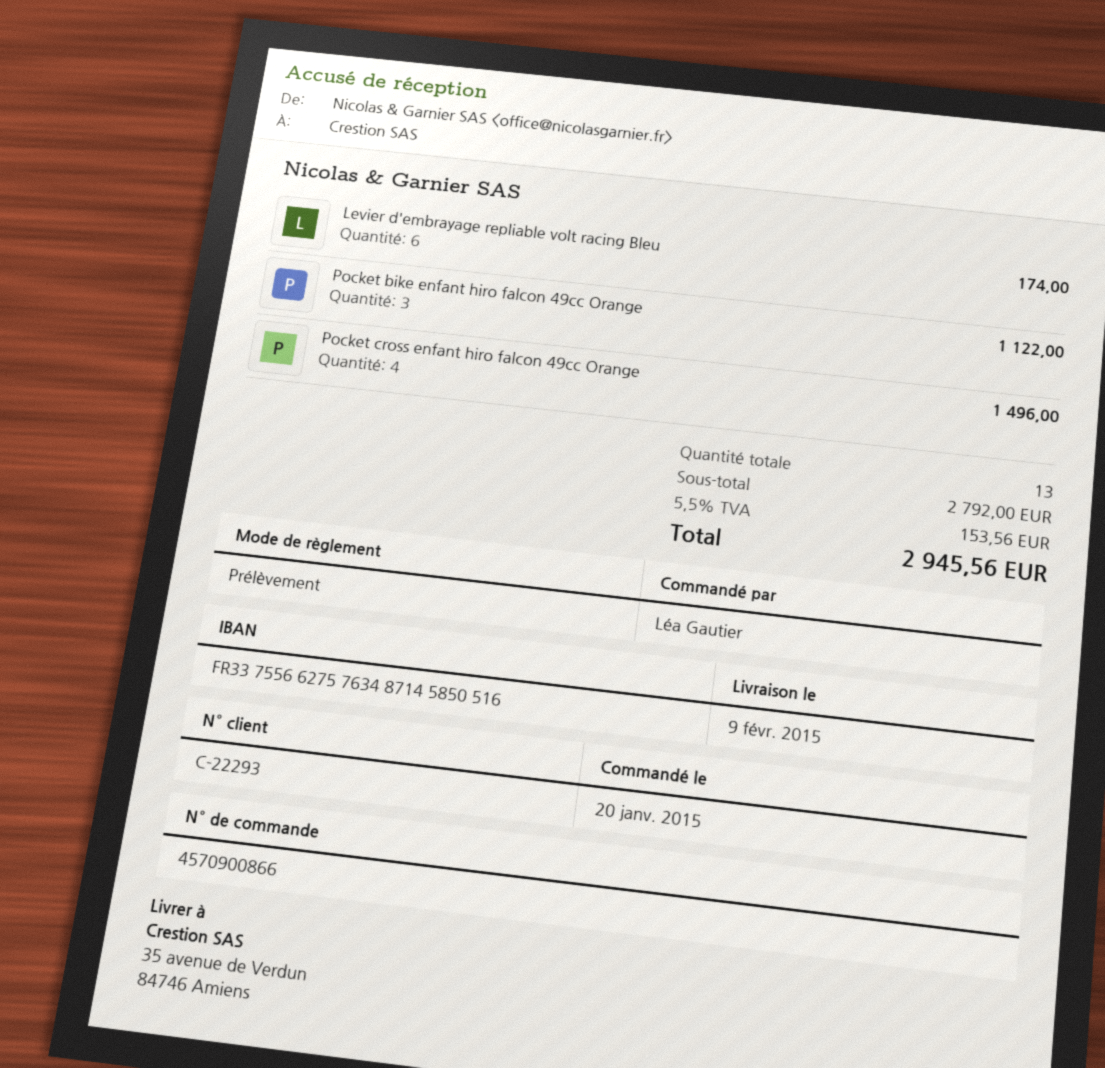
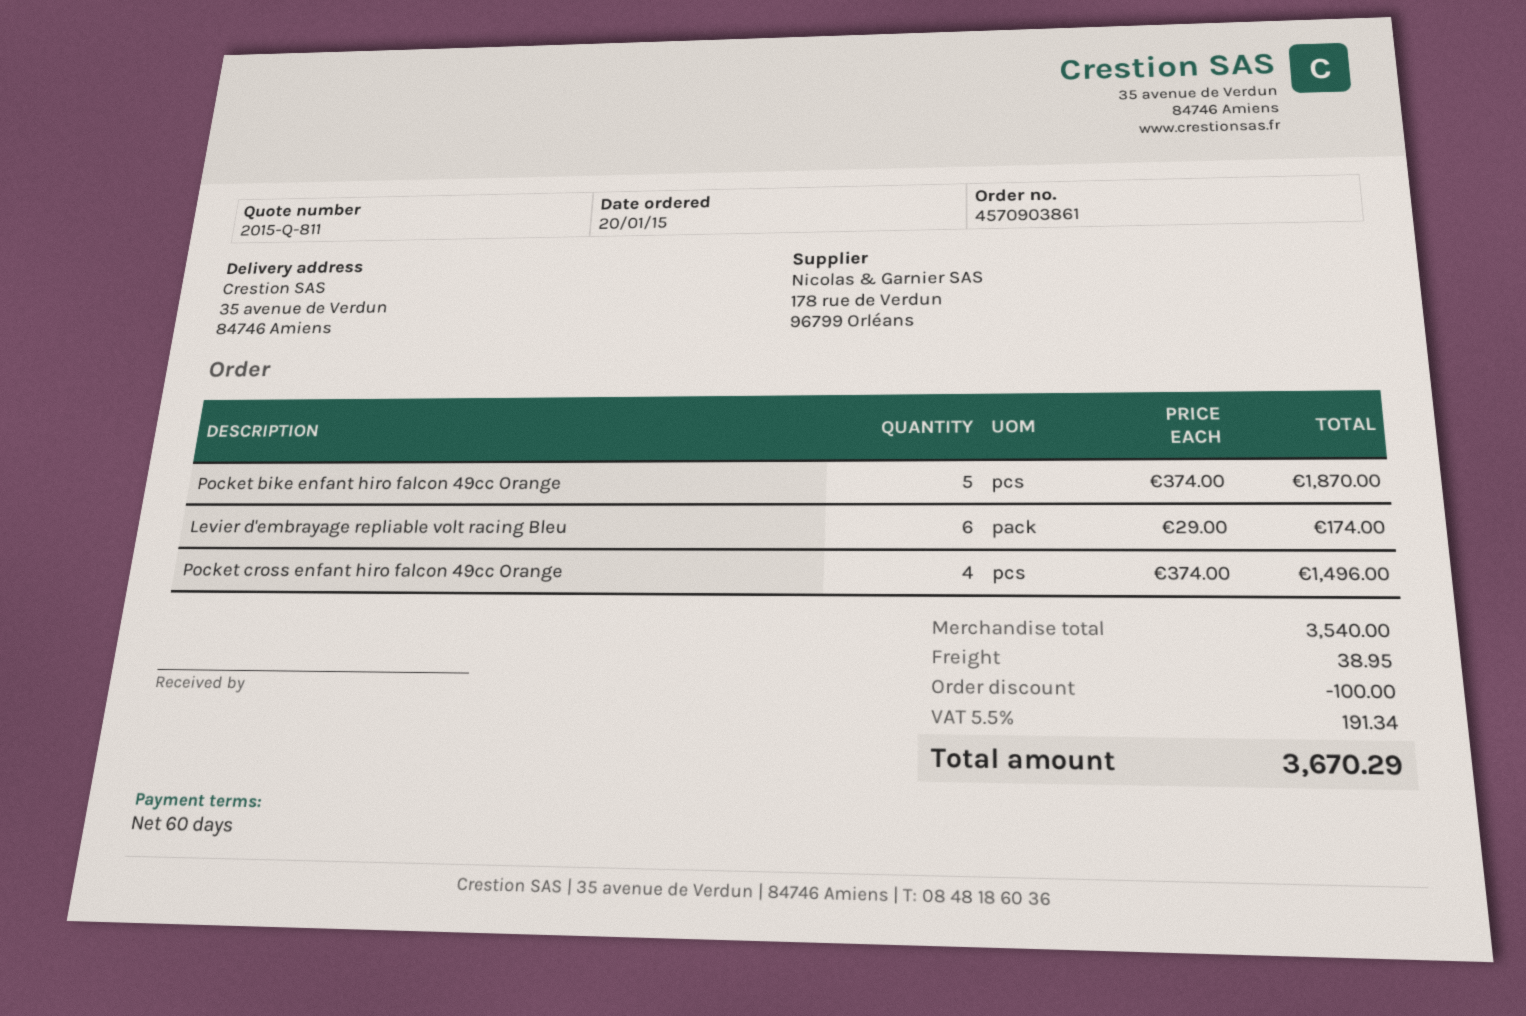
order number: 4570900866 -> 4570903861
Pocket bike enfant hiro falcon 49cc Orange: 3 for 1122.00 -> 5 for 1870.00
subtotal: 2792.00 -> 3540.00
discount: none -> 100.00
shipping: none -> 38.95
tax: 5.5% = 153.56 -> 5.5% = 191.34
total: 2945.56 -> 3670.29

